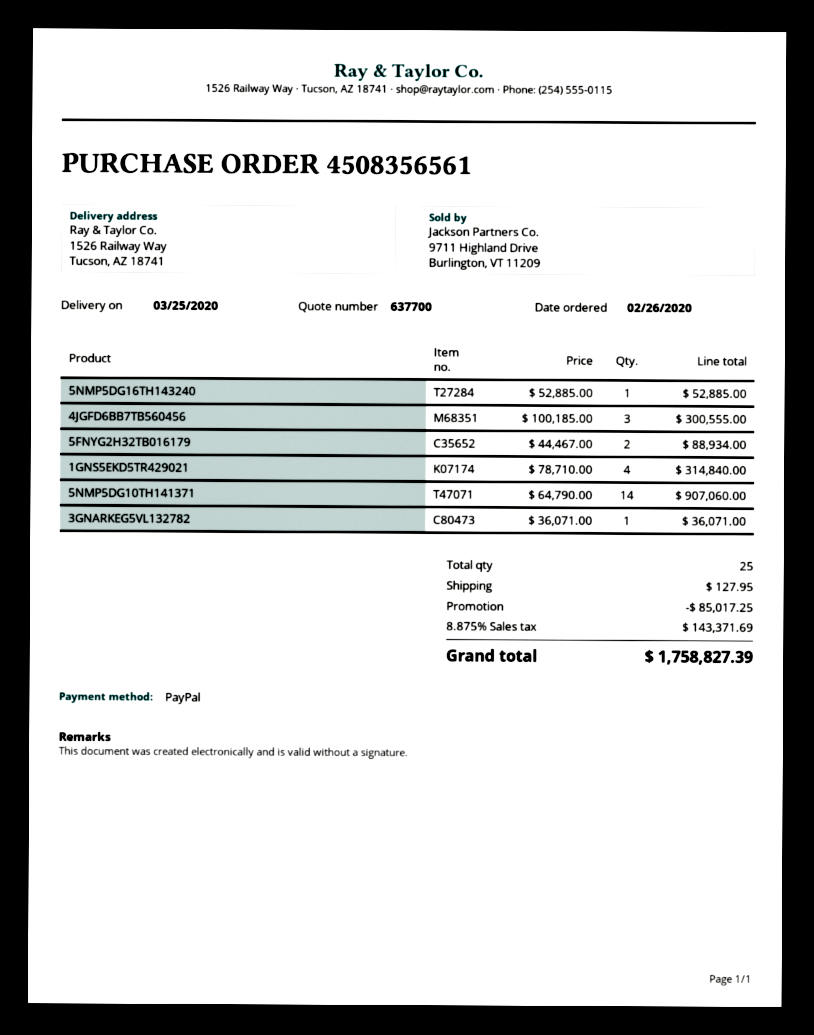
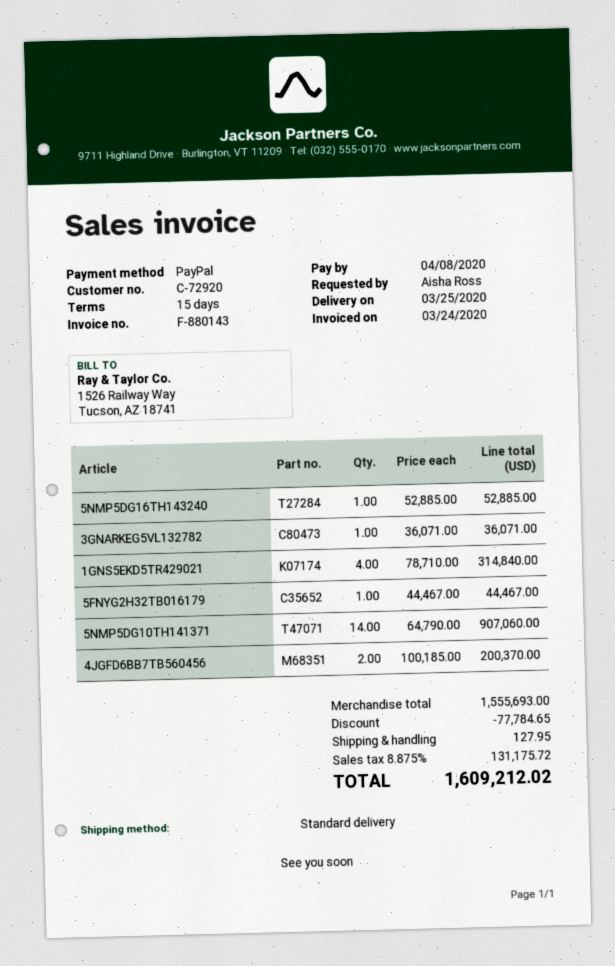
4JGFD6BB7TB560456: 3 x 100185.00 = 300555.00 -> 2 x 100185.00 = 200370.00
5FNYG2H32TB016179: 2 x 44467.00 = 88934.00 -> 1 x 44467.00 = 44467.00
discount: 85017.25 -> 77784.65
tax: 8.875% = 143371.69 -> 8.875% = 131175.72
total: 1758827.39 -> 1609212.02

